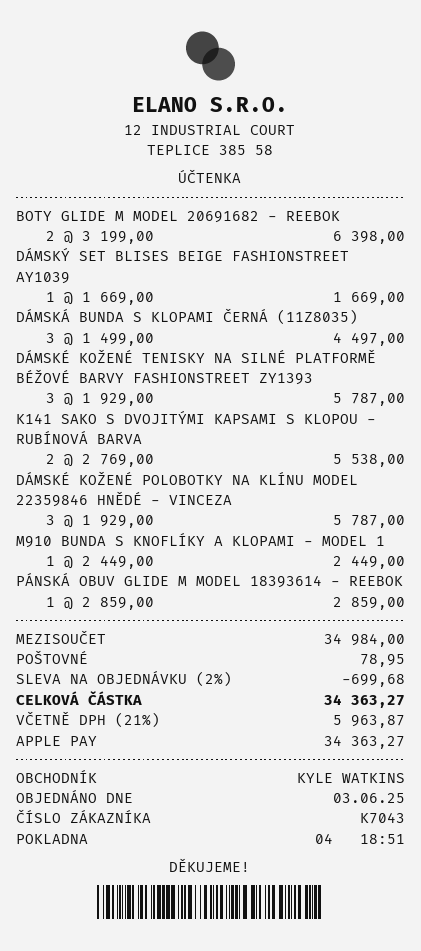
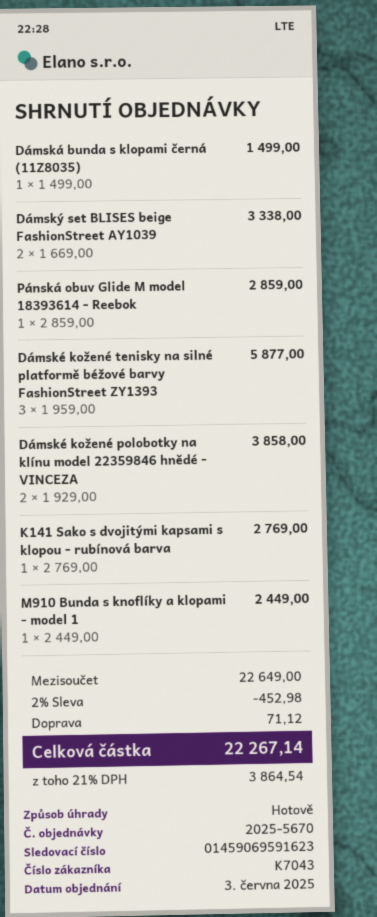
payment method: Apple Pay -> cash
BOTY GLIDE M MODEL 20691682 - REEBOK: 2 x 3199.00 = 6398.00 -> none
DÁMSKÝ SET BLISES BEIGE FASHIONSTREET AY1039: 1 x 1669.00 = 1669.00 -> 2 x 1669.00 = 3338.00
DÁMSKÁ BUNDA S KLOPAMI ČERNÁ (11Z8035): 3 x 1499.00 = 4497.00 -> 1 x 1499.00 = 1499.00
DÁMSKÉ KOŽENÉ TENISKY NA SILNÉ PLATFORMĚ BÉŽOVÉ BARVY FASHIONSTREET ZY1393: 3 x 1929.00 = 5787.00 -> 3 x 1959.00 = 5877.00
K141 SAKO S DVOJITÝMI KAPSAMI S KLOPOU - RUBÍNOVÁ BARVA: 2 x 2769.00 = 5538.00 -> 1 x 2769.00 = 2769.00
DÁMSKÉ KOŽENÉ POLOBOTKY NA KLÍNU MODEL 22359846 HNĚDÉ - VINCEZA: 3 x 1929.00 = 5787.00 -> 2 x 1929.00 = 3858.00
subtotal: 34984.00 -> 22649.00
discount: 2% = 699.68 -> 2% = 452.98
shipping: 78.95 -> 71.12
tax: 21% = 5963.87 -> 21% = 3864.54
total: 34363.27 -> 22267.14

